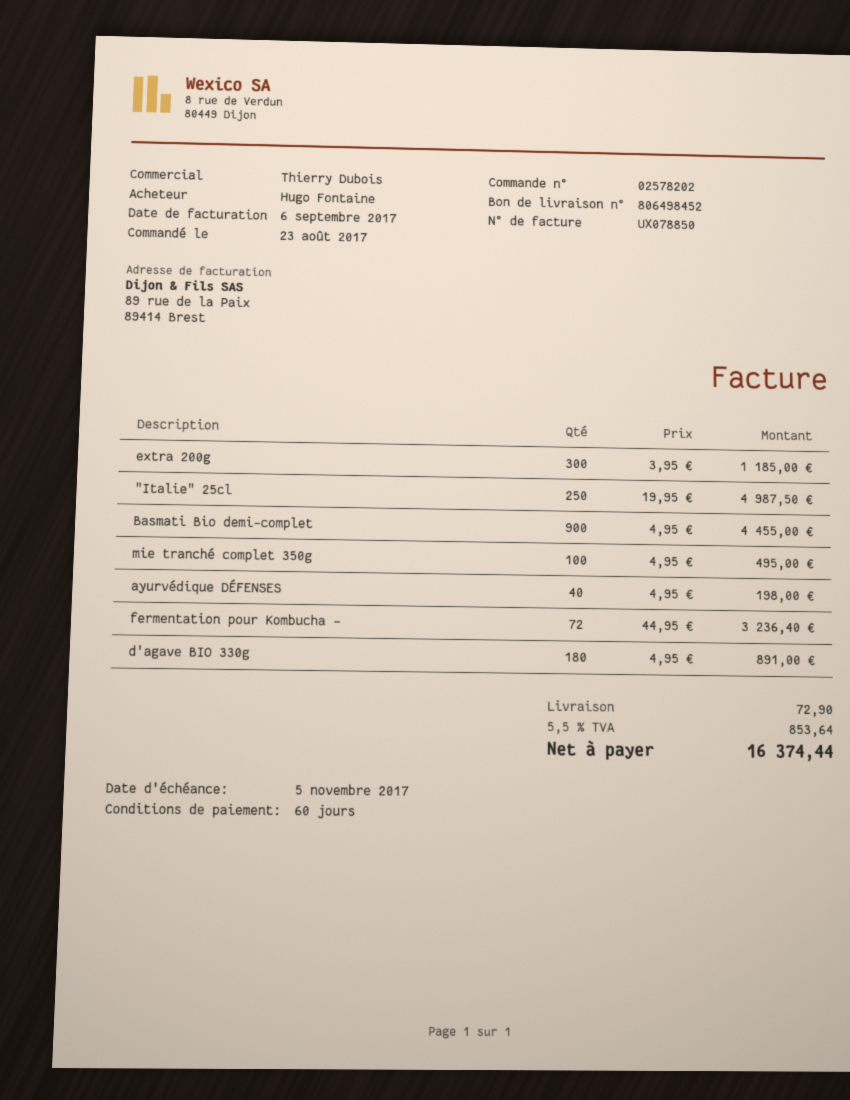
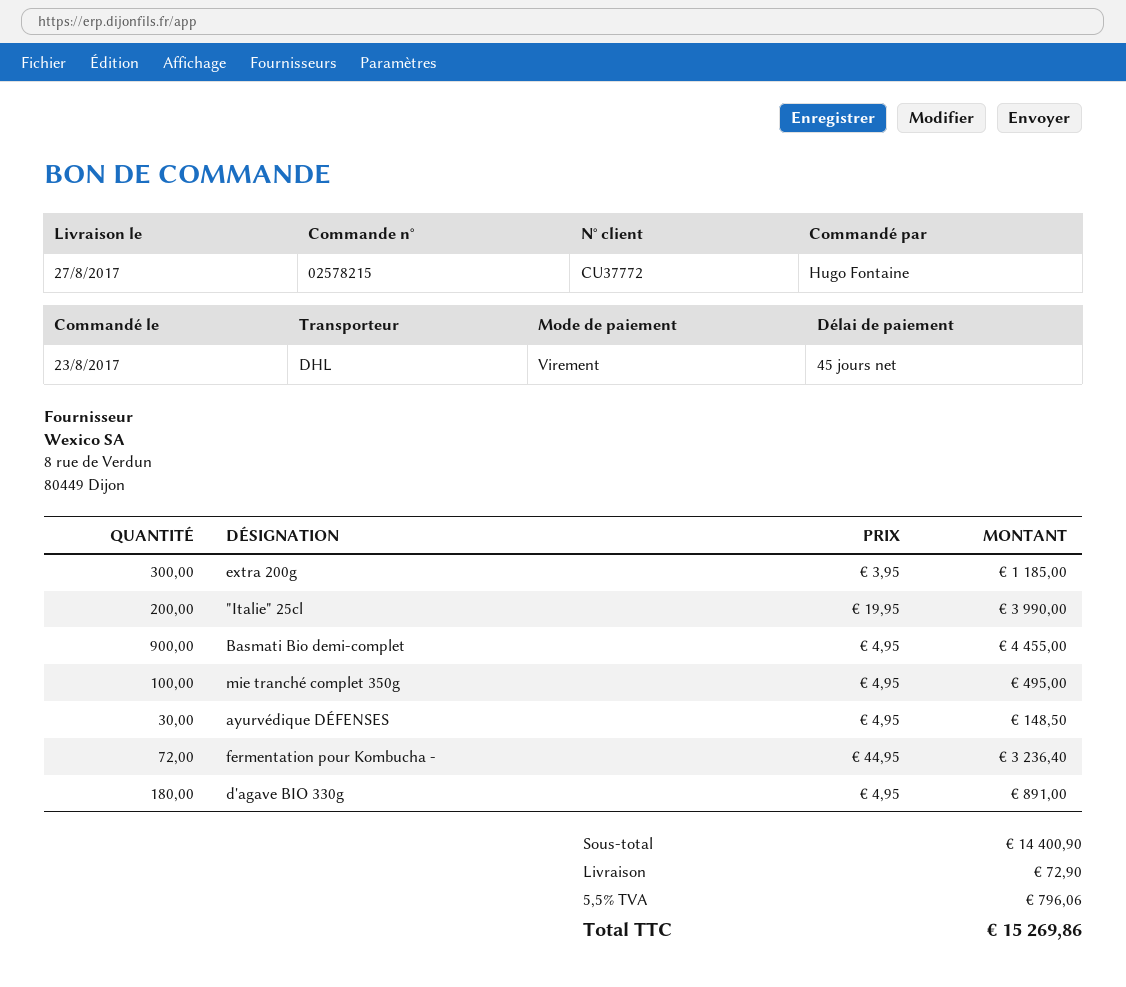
order number: 02578202 -> 02578215
payment terms: 60 days -> 45 days
"Italie" 25cl: 250 x 19.95 = 4987.50 -> 200 x 19.95 = 3990.00
ayurvédique DÉFENSES: 40 x 4.95 = 198.00 -> 30 x 4.95 = 148.50
tax: 5.5% = 853.64 -> 5.5% = 796.06
total: 16374.44 -> 15269.86

